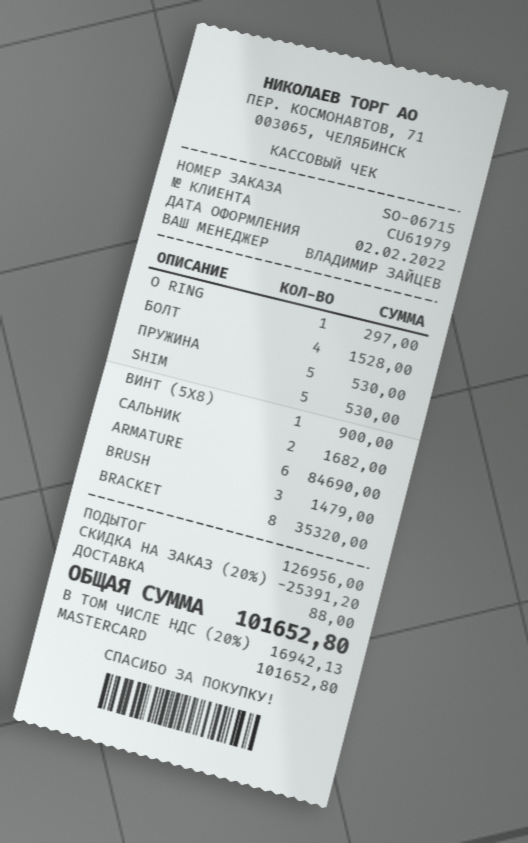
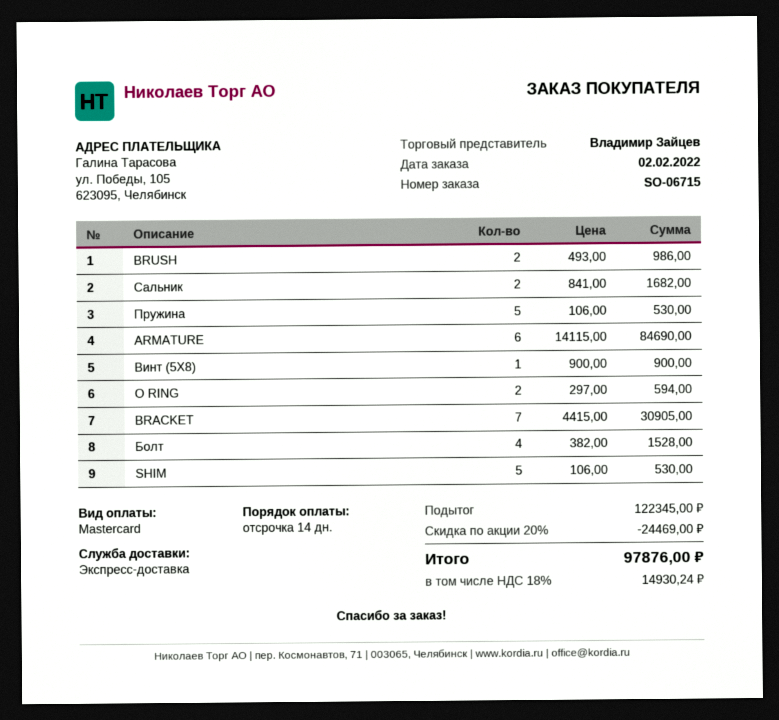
O RING: 1 for 297.00 -> 2 for 594.00
BRUSH: 3 for 1479.00 -> 2 for 986.00
BRACKET: 8 for 35320.00 -> 7 for 30905.00
subtotal: 126956.00 -> 122345.00
discount: 20% = 25391.20 -> 20% = 24469.00
shipping: 88.00 -> none
tax: 20% = 16942.13 -> 18% = 14930.24
total: 101652.80 -> 97876.00

